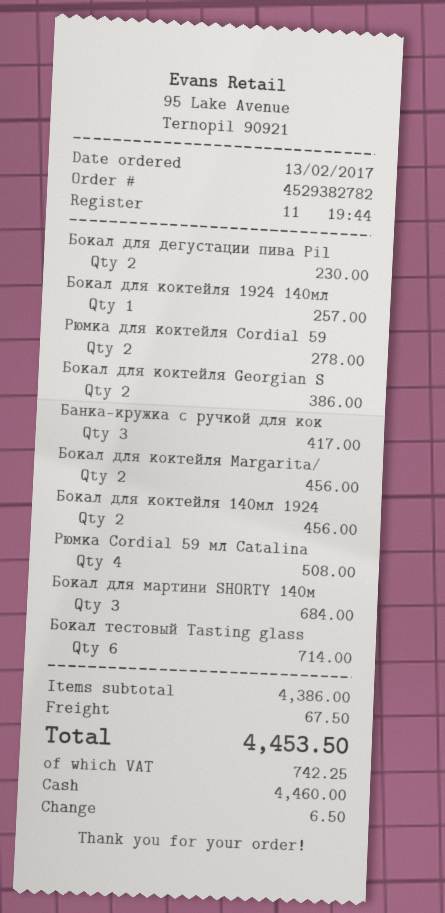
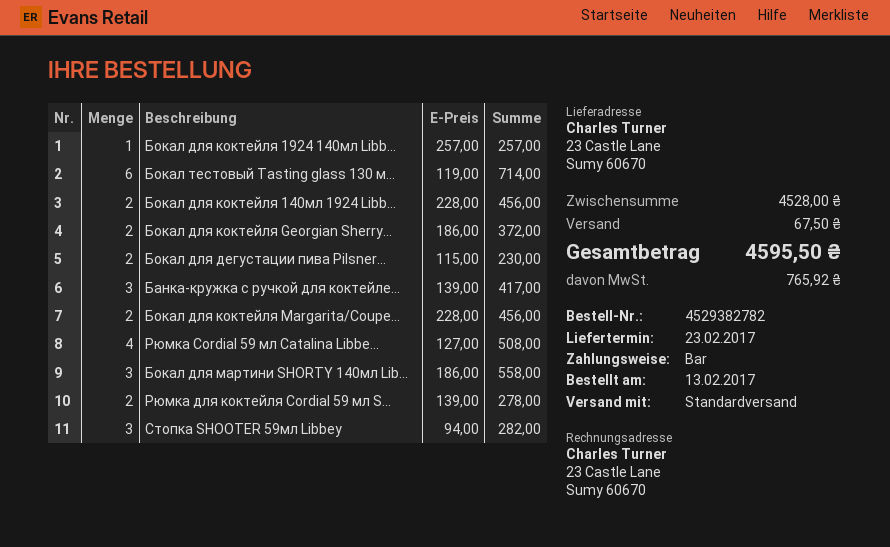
Бокал для коктейля Georgian S: 2 for 386.00 -> 2 for 372.00
Бокал для мартини SHORTY 140м: 3 for 684.00 -> 3 for 558.00
Стопка SHOOTER 59мл Libbey: none -> 3 for 282.00
subtotal: 4386.00 -> 4528.00
tax: 742.25 -> 765.92
total: 4453.50 -> 4595.50

